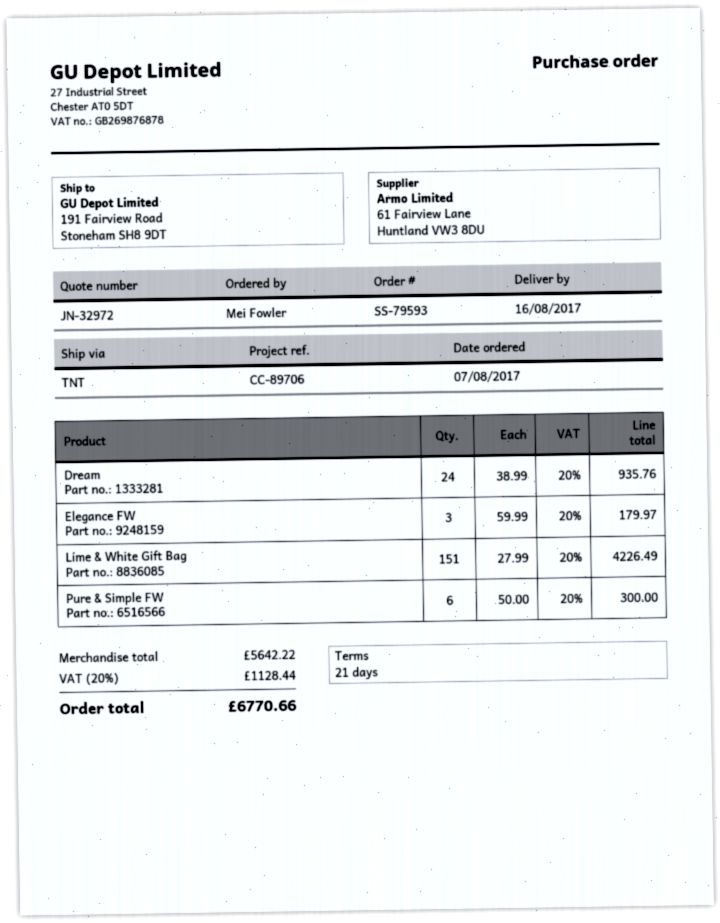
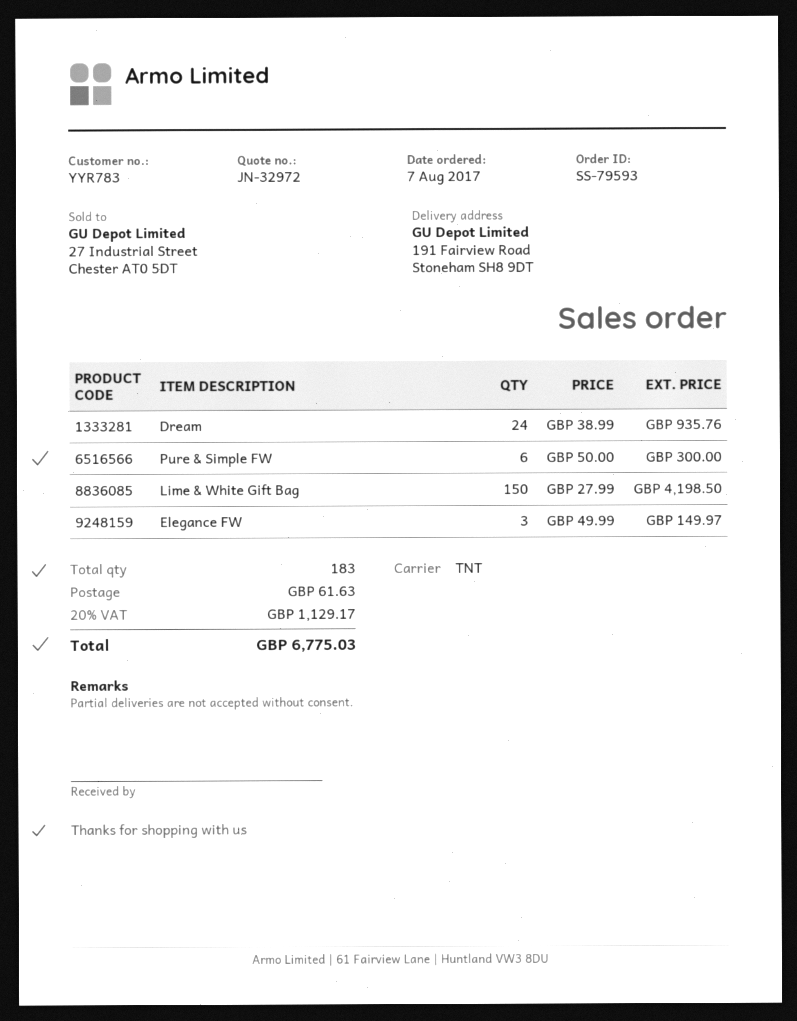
Elegance FW: 3 x 59.99 = 179.97 -> 3 x 49.99 = 149.97
Lime & White Gift Bag: 151 x 27.99 = 4226.49 -> 150 x 27.99 = 4198.50
shipping: none -> 61.63
tax: 20% = 1128.44 -> 20% = 1129.17
total: 6770.66 -> 6775.03

